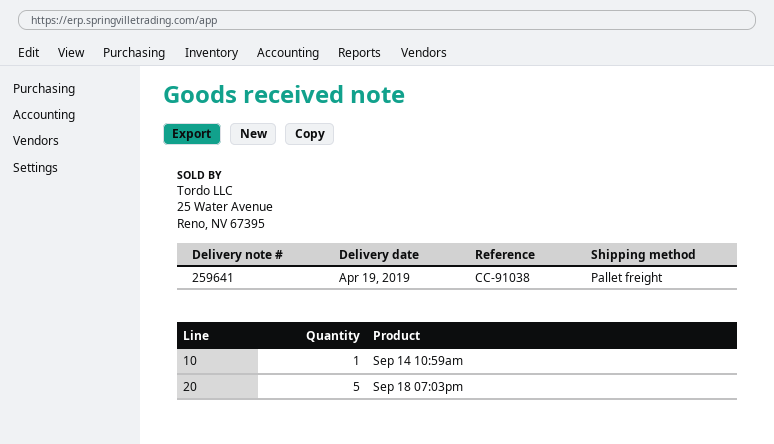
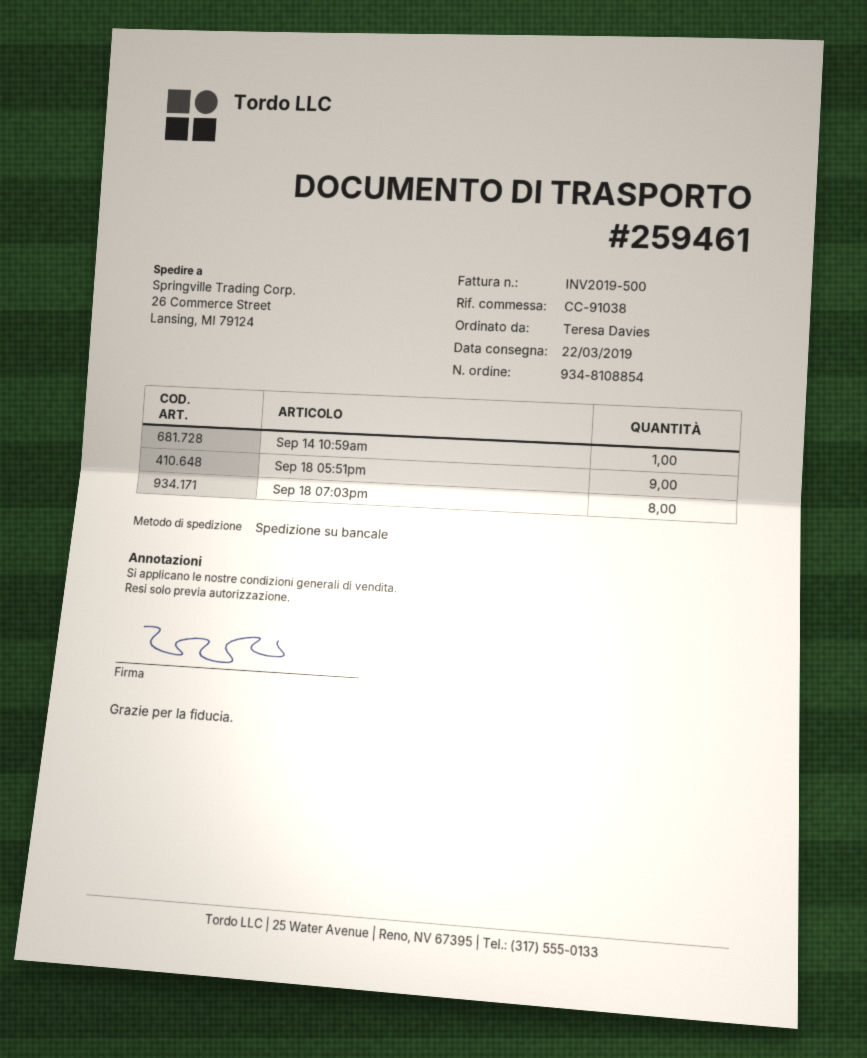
delivery note number: 259641 -> 259461
delivery date: 2019-04-19 -> 2019-03-22
Sep 18 07:03pm: 5 -> 8
Sep 18 05:51pm: none -> 9

